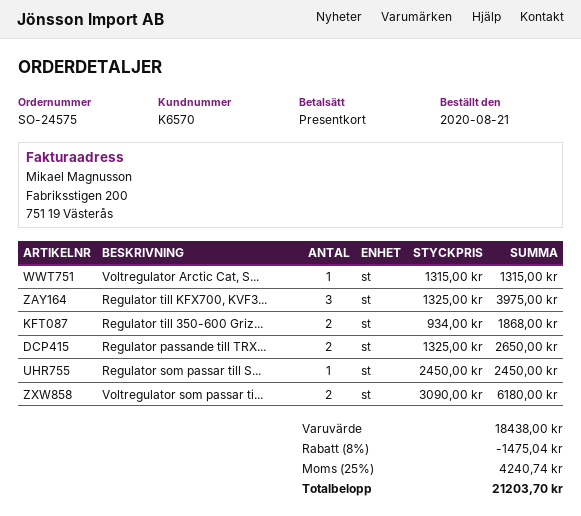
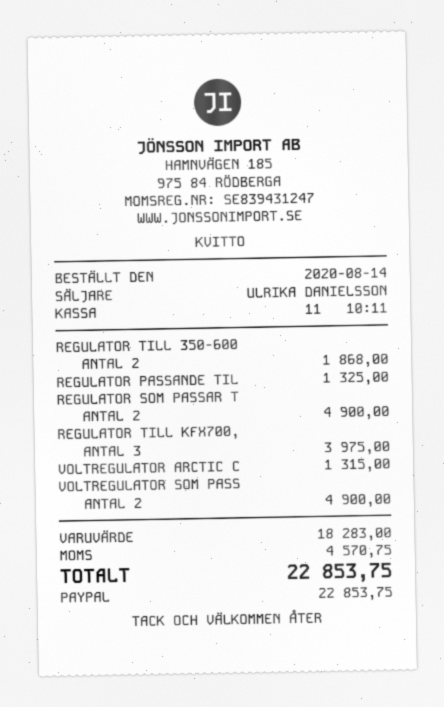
order date: 2020-08-21 -> 2020-08-14
payment method: gift card -> PayPal
Regulator passande till TRX...: 2 for 2650.00 -> 1 for 1325.00
Regulator som passar till S...: 1 for 2450.00 -> 2 for 4900.00
Voltregulator som passar ti...: 2 for 6180.00 -> 2 for 4900.00
subtotal: 18438.00 -> 18283.00
discount: 8% = 1475.04 -> none
tax: 4240.74 -> 4570.75
total: 21203.70 -> 22853.75

